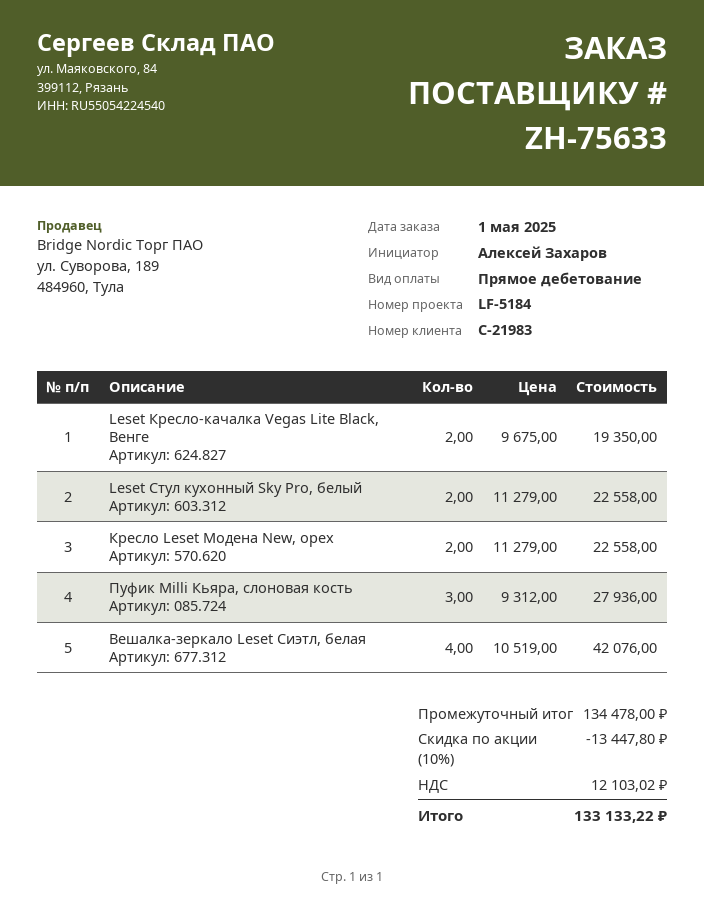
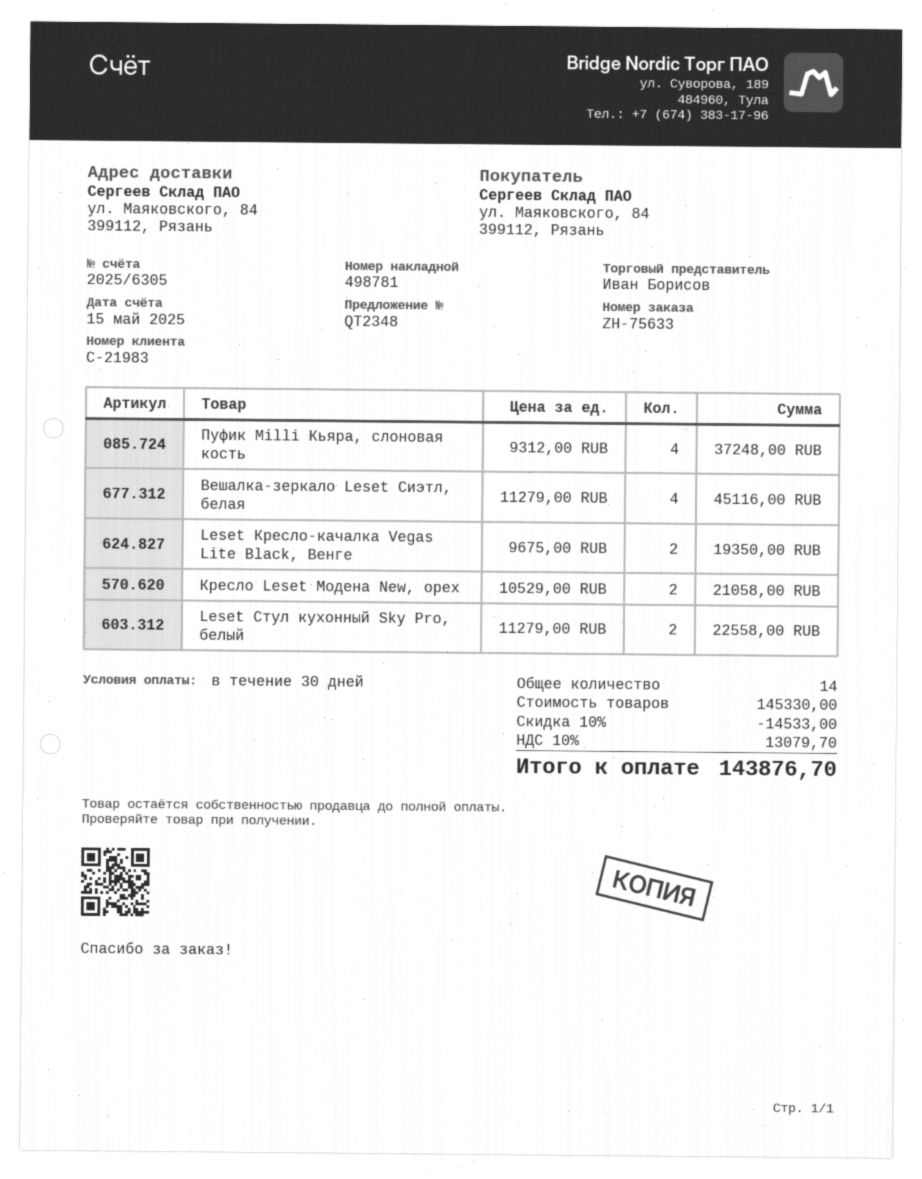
Кресло Leset Модена New, орех: 2 x 11279.00 = 22558.00 -> 2 x 10529.00 = 21058.00
Пуфик Milli Кьяра, слоновая кость: 3 x 9312.00 = 27936.00 -> 4 x 9312.00 = 37248.00
Вешалка-зеркало Leset Сиэтл, белая: 4 x 10519.00 = 42076.00 -> 4 x 11279.00 = 45116.00
subtotal: 134478.00 -> 145330.00
discount: 10% = 13447.80 -> 10% = 14533.00
tax: 12103.02 -> 13079.70
total: 133133.22 -> 143876.70

